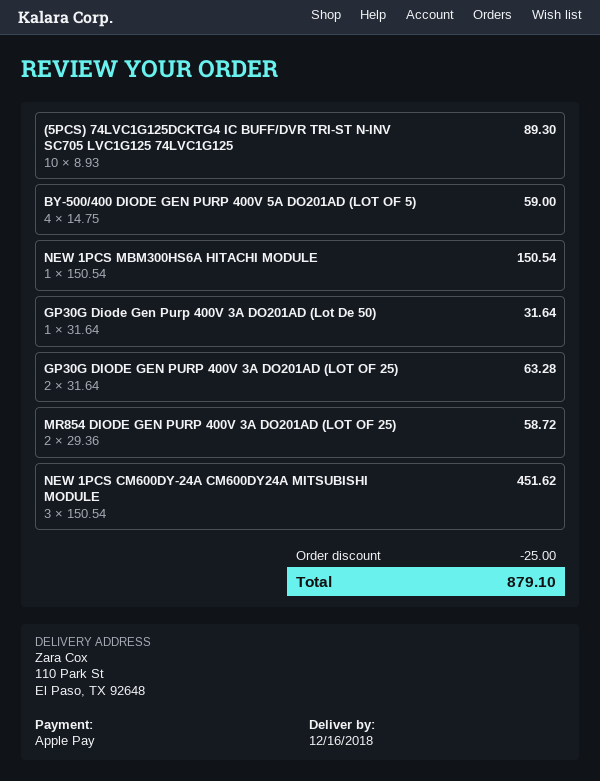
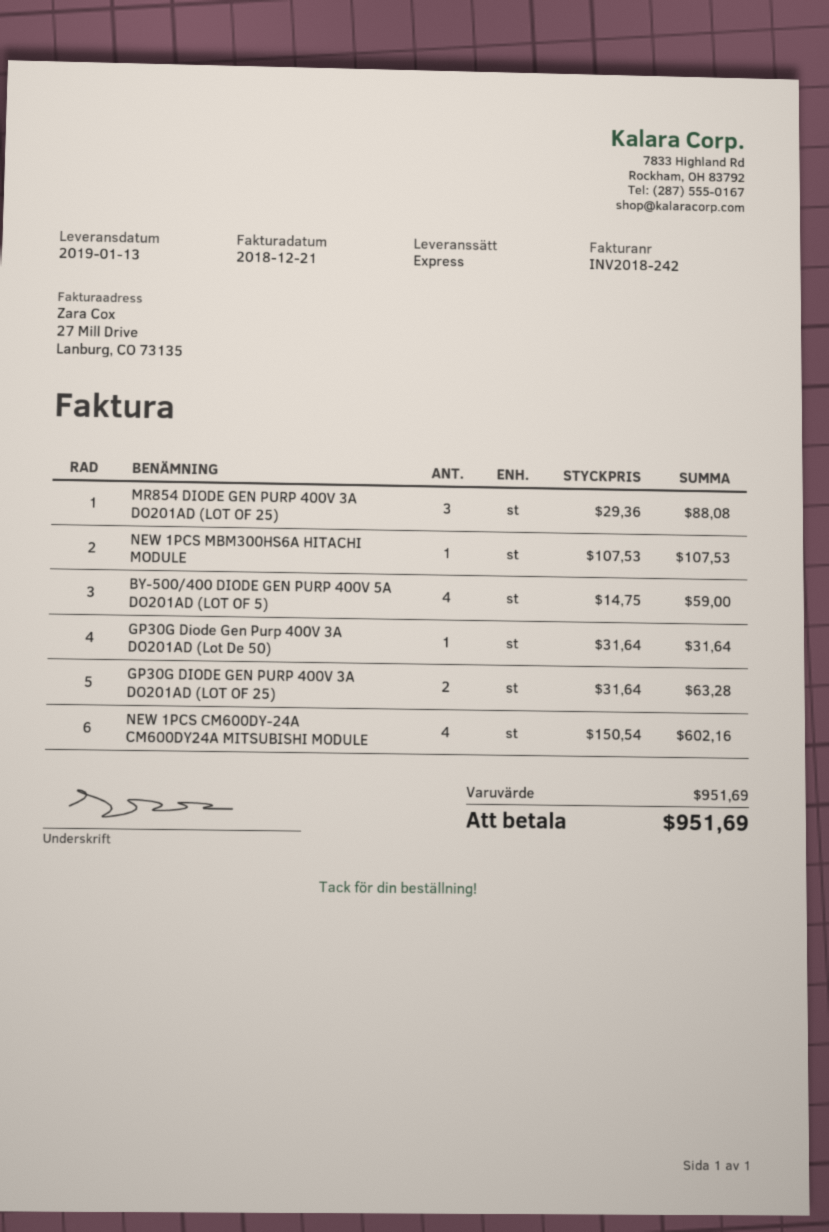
delivery date: 2018-12-16 -> 2019-01-13
(5PCS) 74LVC1G125DCKTG4 IC BUFF/DVR TRI-ST N-INV SC705 LVC1G125 74LVC1G125: 10 x 8.93 = 89.30 -> none
NEW 1PCS MBM300HS6A HITACHI MODULE: 1 x 150.54 = 150.54 -> 1 x 107.53 = 107.53
MR854 DIODE GEN PURP 400V 3A DO201AD (LOT OF 25): 2 x 29.36 = 58.72 -> 3 x 29.36 = 88.08
NEW 1PCS CM600DY-24A CM600DY24A MITSUBISHI MODULE: 3 x 150.54 = 451.62 -> 4 x 150.54 = 602.16
discount: 25.00 -> none
total: 879.10 -> 951.69

